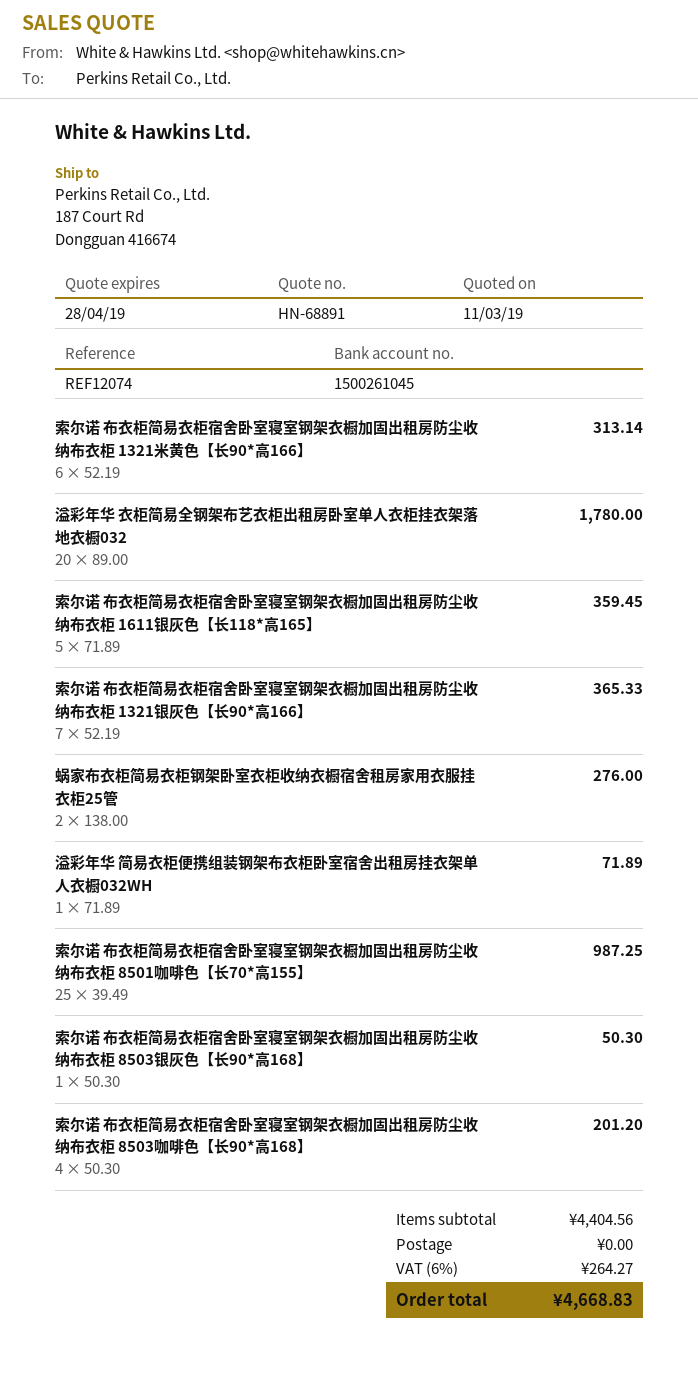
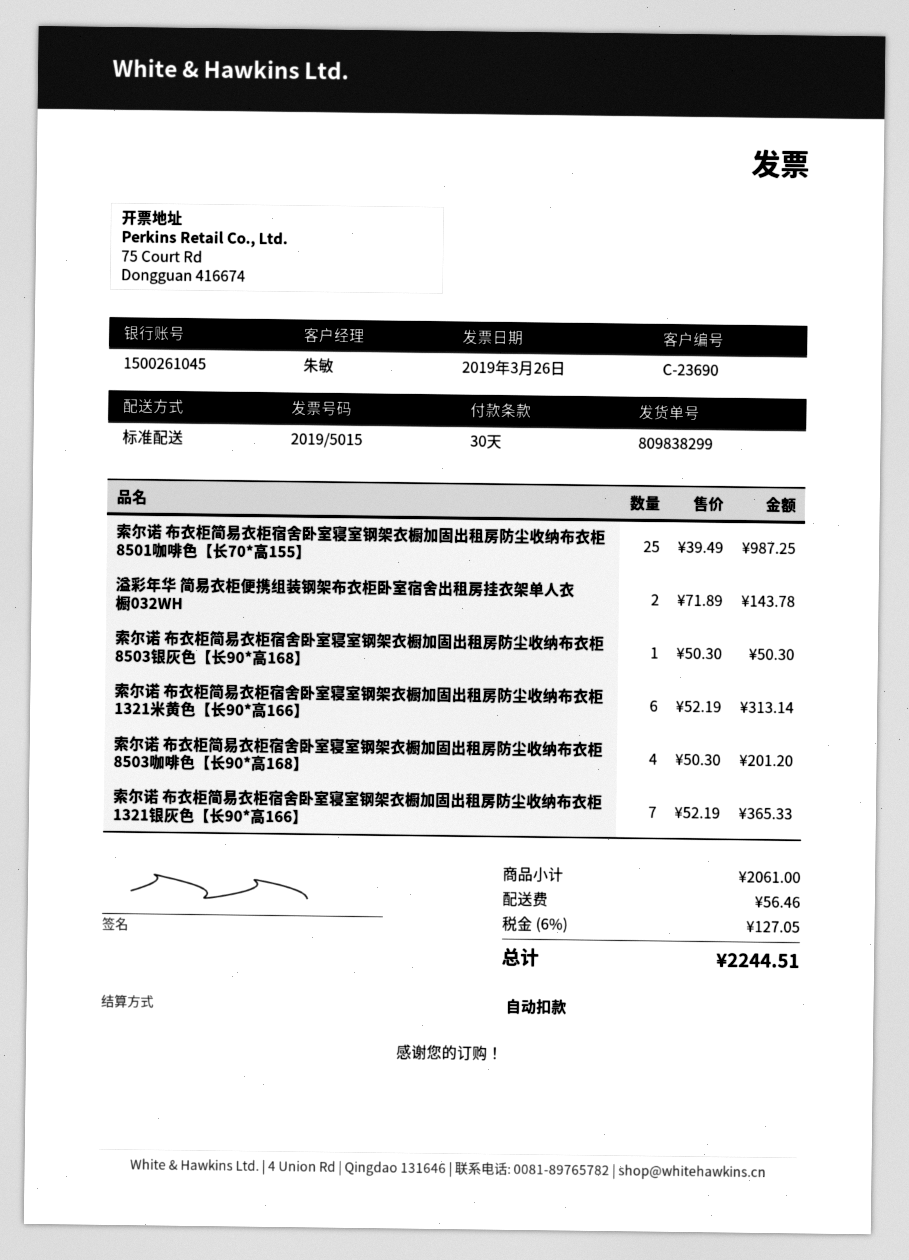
溢彩年华 衣柜简易全钢架布艺衣柜出租房卧室单人衣柜挂衣架落地衣橱032: 20 x 89.00 = 1780.00 -> none
索尔诺 布衣柜简易衣柜宿舍卧室寝室钢架衣橱加固出租房防尘收纳布衣柜 1611银灰色【长118*高165】: 5 x 71.89 = 359.45 -> none
蜗家布衣柜简易衣柜钢架卧室衣柜收纳衣橱宿舍租房家用衣服挂衣柜25管: 2 x 138.00 = 276.00 -> none
溢彩年华 简易衣柜便携组装钢架布衣柜卧室宿舍出租房挂衣架单人衣橱032WH: 1 x 71.89 = 71.89 -> 2 x 71.89 = 143.78
subtotal: 4404.56 -> 2061.00
shipping: 0.00 -> 56.46
tax: 6% = 264.27 -> 6% = 127.05
total: 4668.83 -> 2244.51

